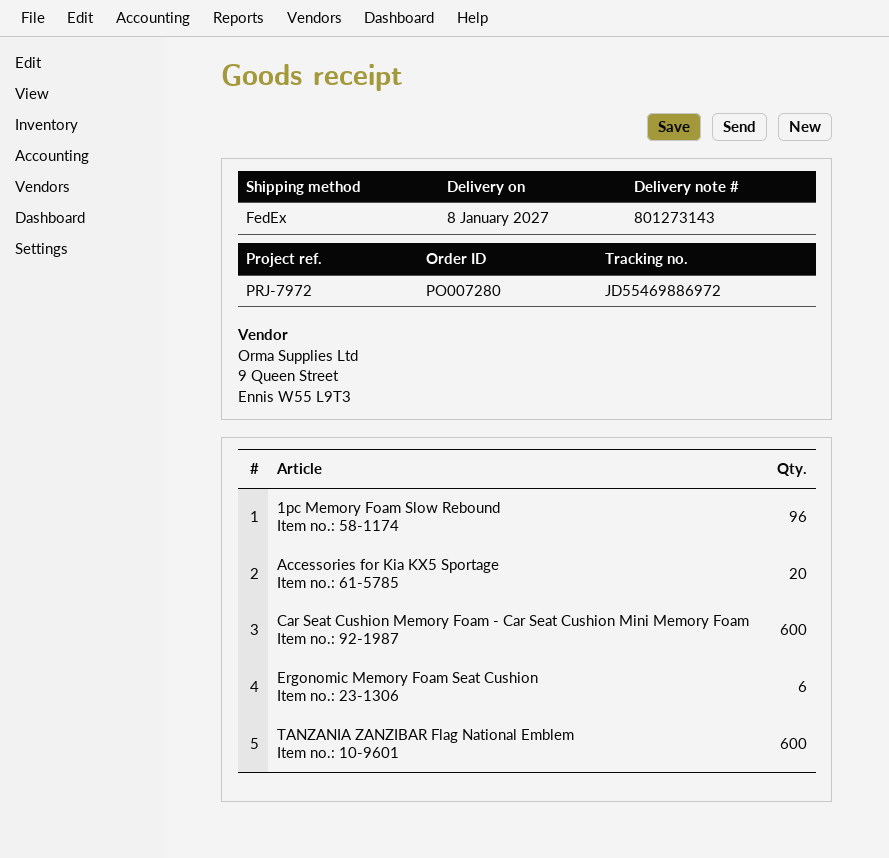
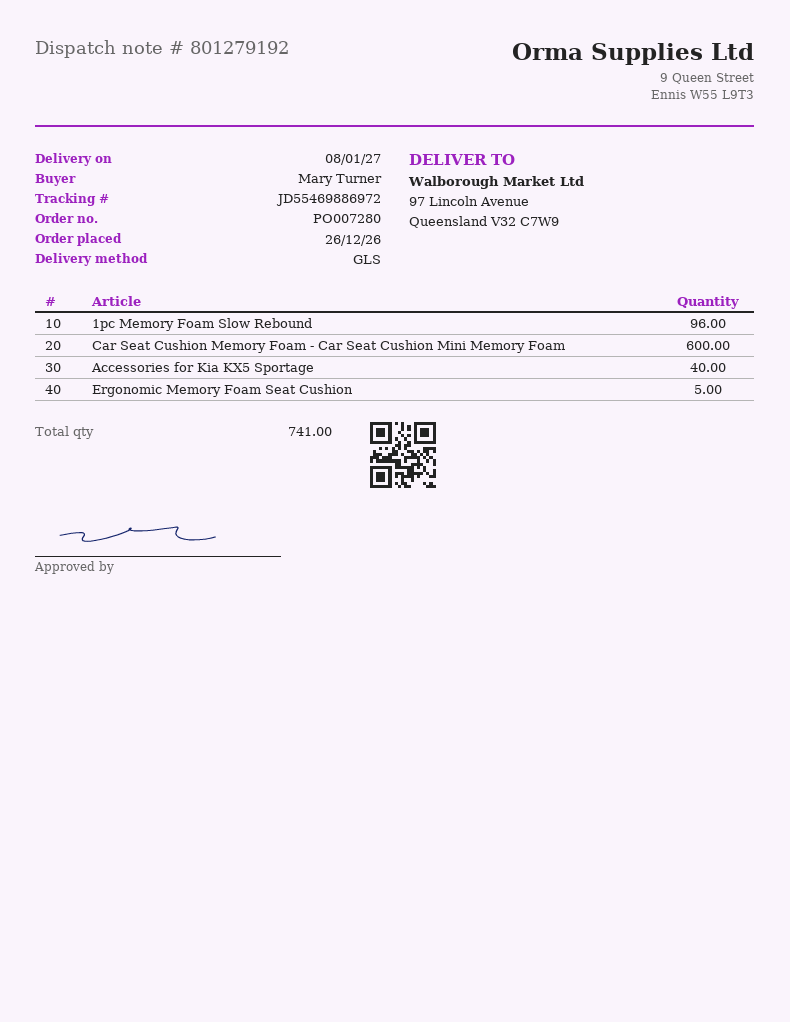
delivery note number: 801273143 -> 801279192
shipping method: FedEx -> GLS
Accessories for Kia KX5 Sportage: 20 -> 40
Ergonomic Memory Foam Seat Cushion: 6 -> 5
TANZANIA ZANZIBAR Flag National Emblem: 600 -> none

